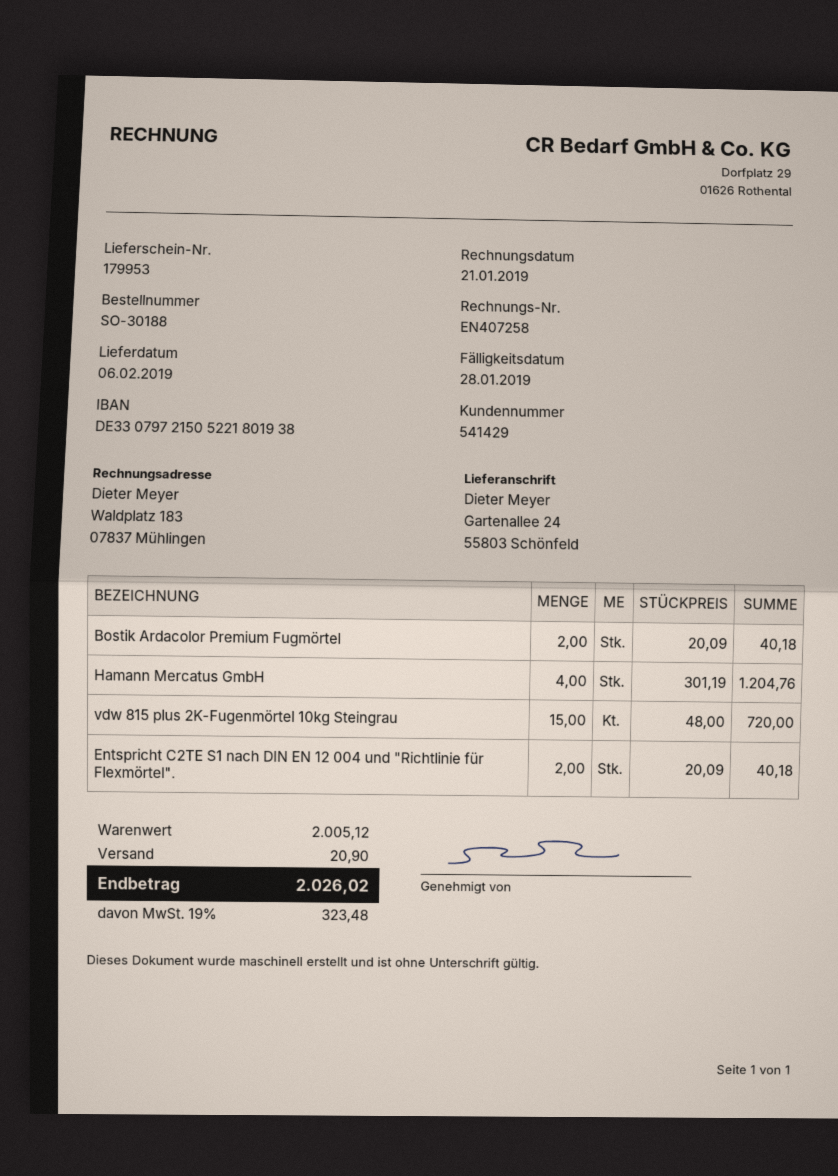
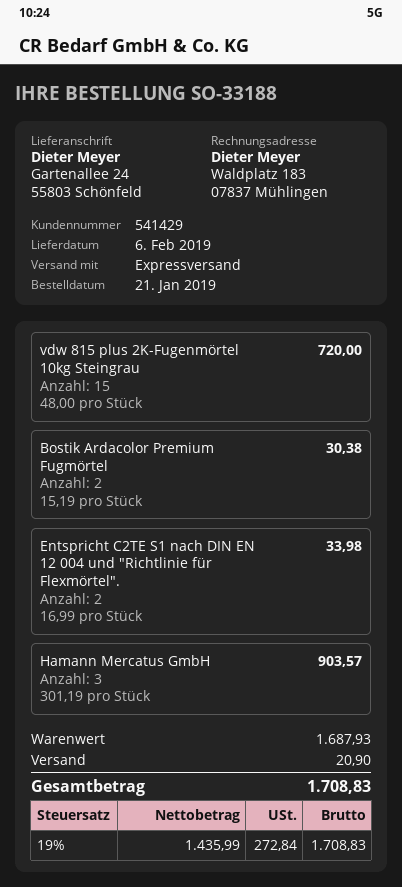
order number: SO-30188 -> SO-33188
Bostik Ardacolor Premium Fugmörtel: 2 x 20.09 = 40.18 -> 2 x 15.19 = 30.38
Hamann Mercatus GmbH: 4 x 301.19 = 1204.76 -> 3 x 301.19 = 903.57
Entspricht C2TE S1 nach DIN EN 12 004 und "Richtlinie für Flexmörtel".: 2 x 20.09 = 40.18 -> 2 x 16.99 = 33.98
subtotal: 2005.12 -> 1687.93
tax: 19% = 323.48 -> 19% = 272.84
total: 2026.02 -> 1708.83

